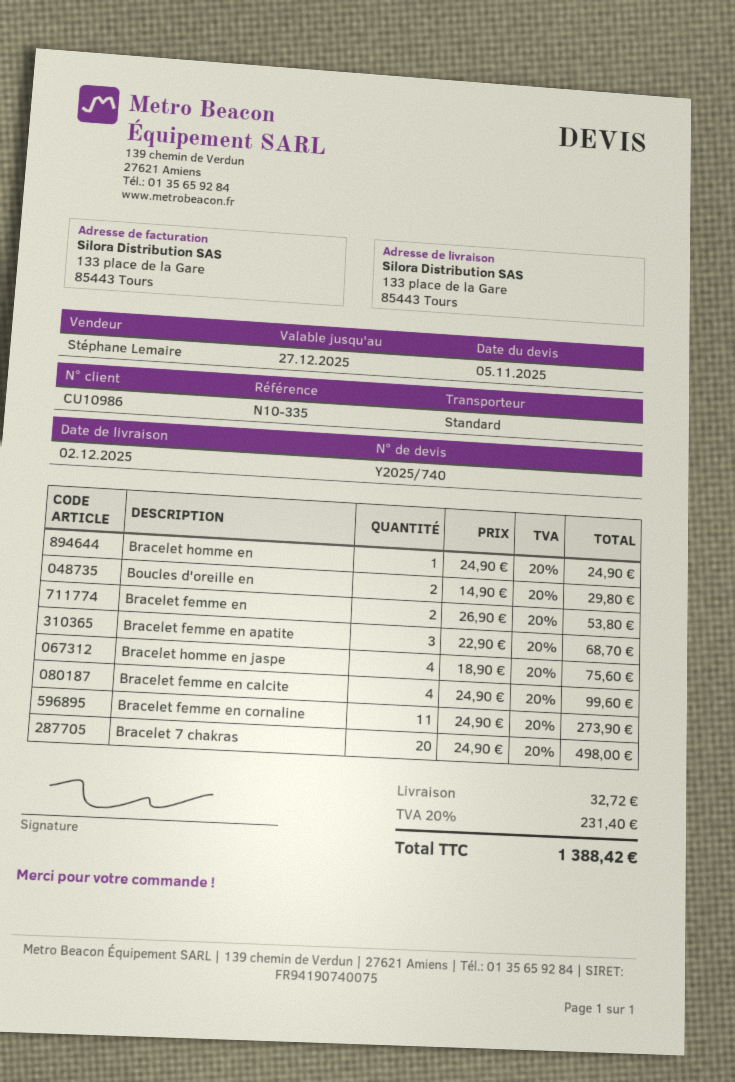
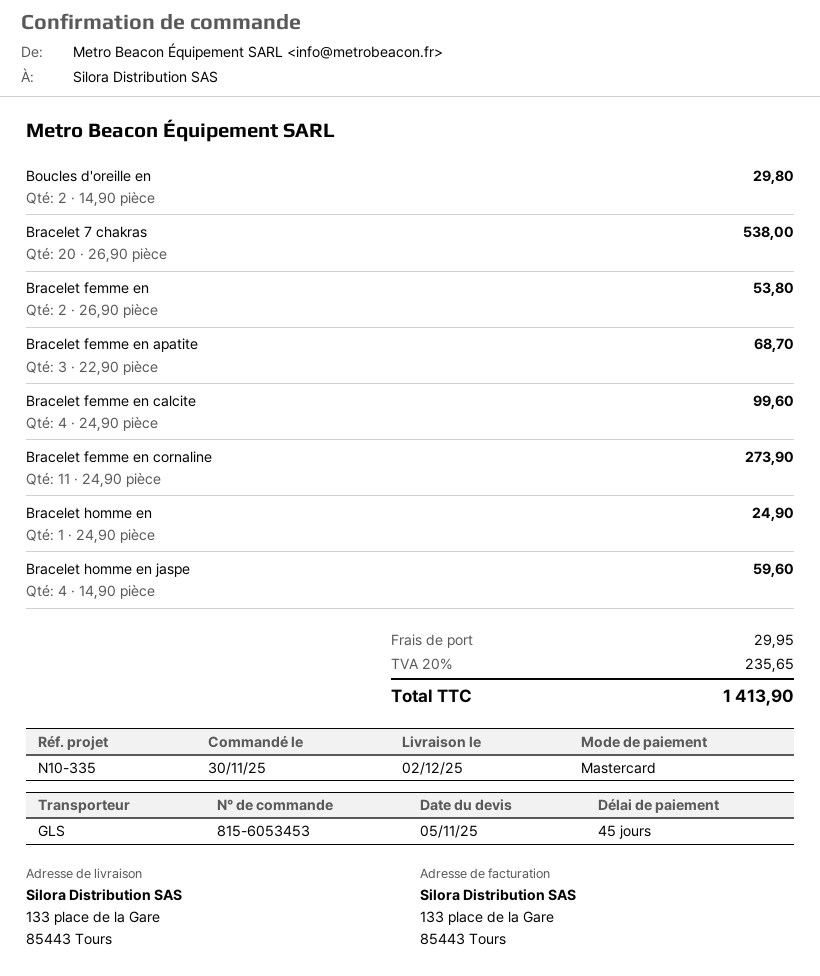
shipping method: standard -> GLS
Bracelet homme en jaspe: 4 x 18.90 = 75.60 -> 4 x 14.90 = 59.60
Bracelet 7 chakras: 20 x 24.90 = 498.00 -> 20 x 26.90 = 538.00
shipping: 32.72 -> 29.95
tax: 20% = 231.40 -> 20% = 235.65
total: 1388.42 -> 1413.90

